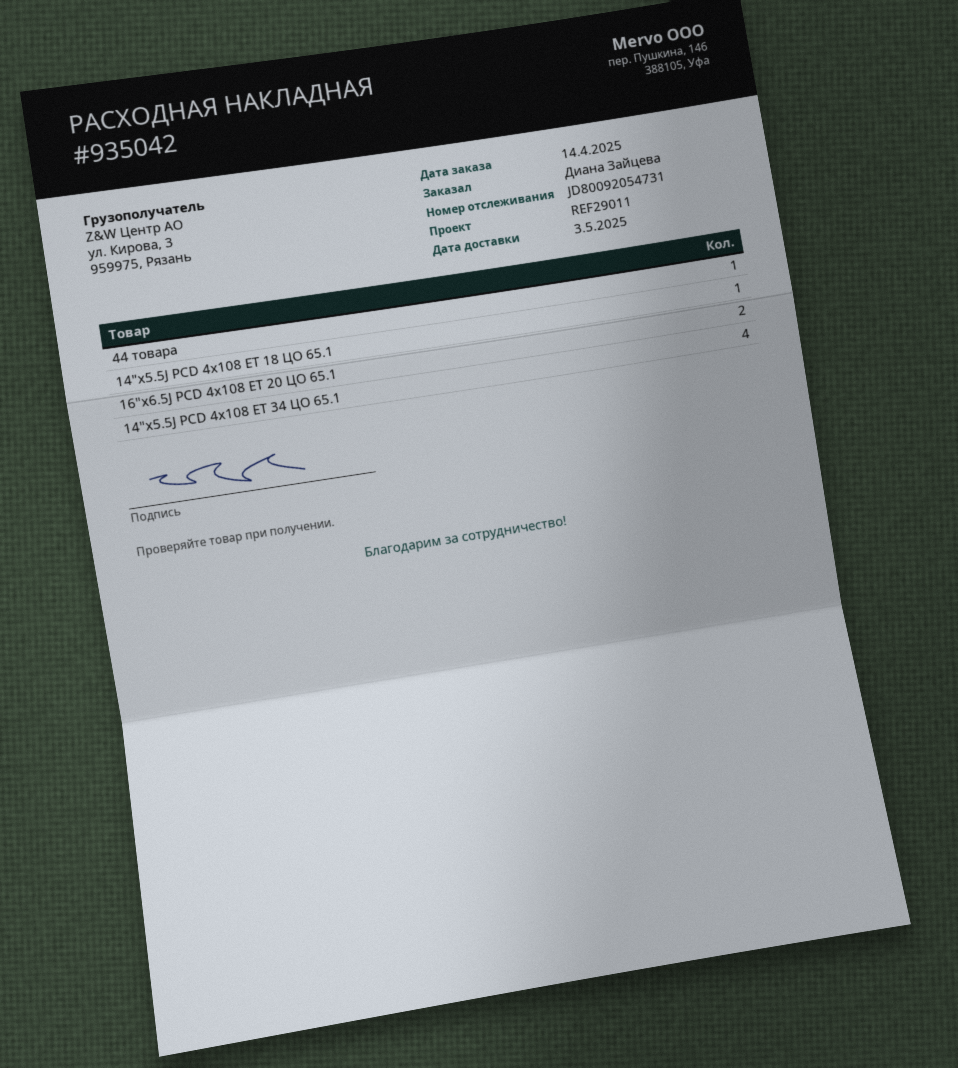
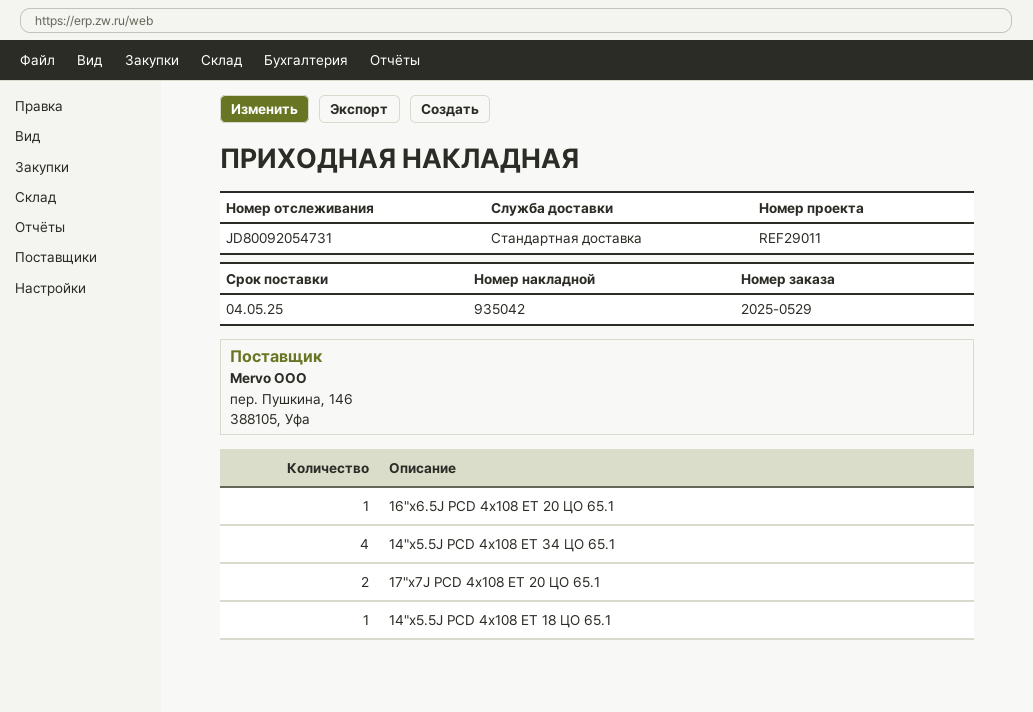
delivery date: 2025-05-03 -> 2025-05-04
44 товара: 1 -> none
16"x6.5J PCD 4x108 ЕТ 20 ЦО 65.1: 2 -> 1
17"x7J PCD 4x108 ЕТ 20 ЦО 65.1: none -> 2

